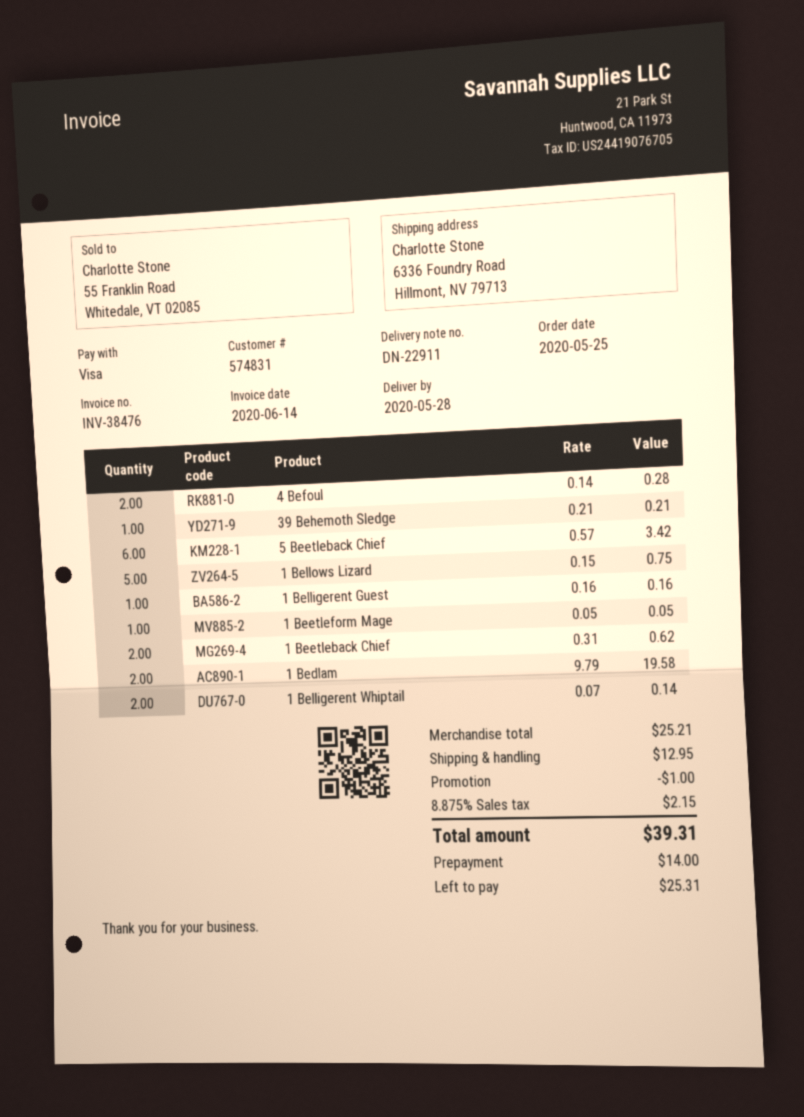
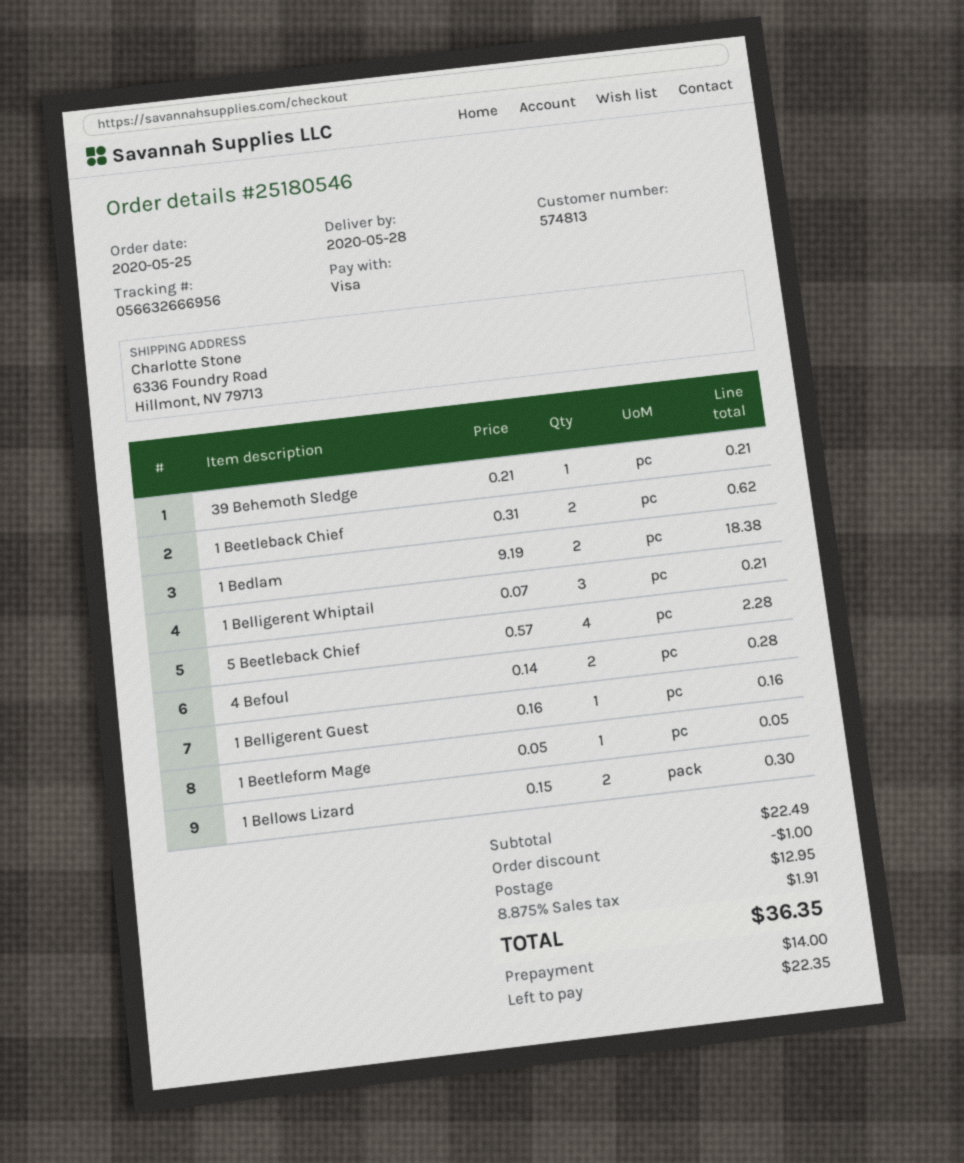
customer number: 574831 -> 574813
5 Beetleback Chief: 6 x 0.57 = 3.42 -> 4 x 0.57 = 2.28
1 Bellows Lizard: 5 x 0.15 = 0.75 -> 2 x 0.15 = 0.30
1 Bedlam: 2 x 9.79 = 19.58 -> 2 x 9.19 = 18.38
1 Belligerent Whiptail: 2 x 0.07 = 0.14 -> 3 x 0.07 = 0.21
subtotal: 25.21 -> 22.49
tax: 8.875% = 2.15 -> 8.875% = 1.91
total: 39.31 -> 36.35
balance: 25.31 -> 22.35

